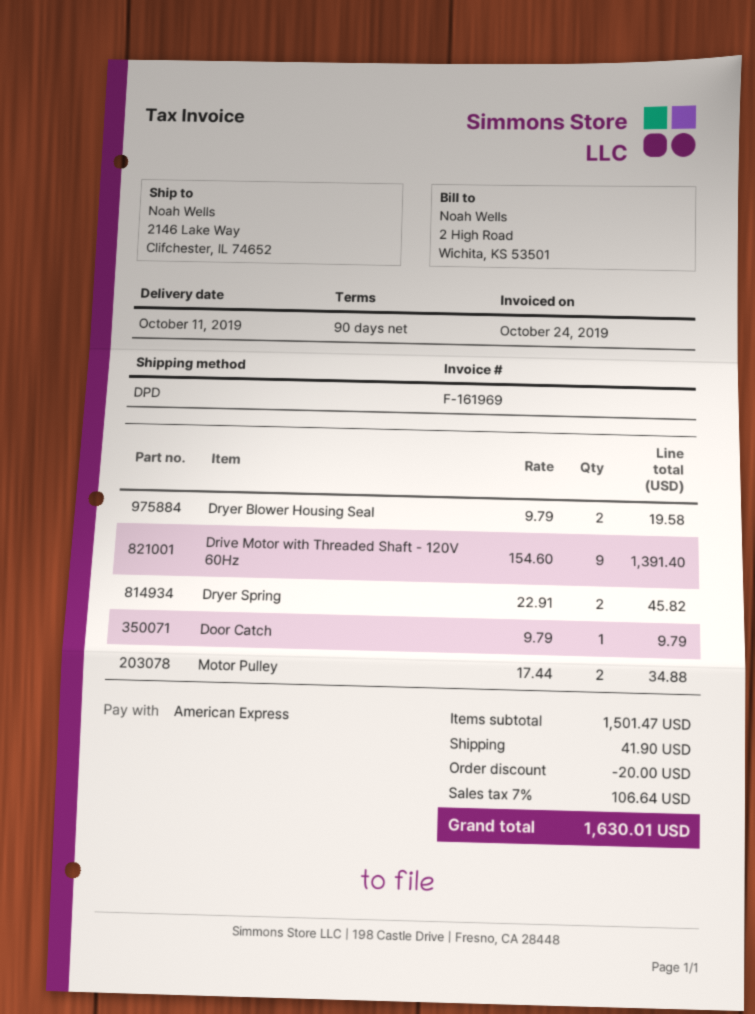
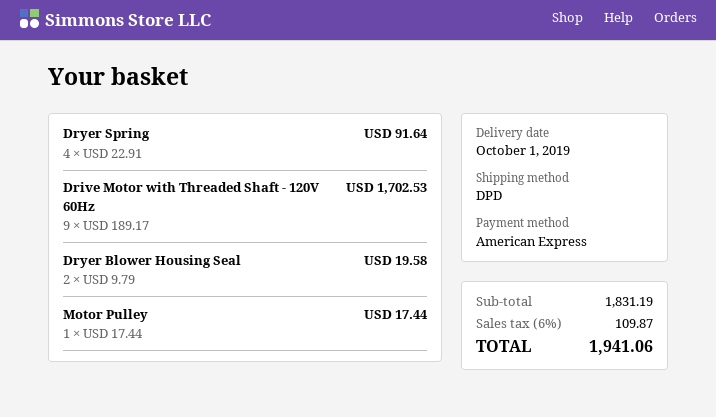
delivery date: 2019-10-11 -> 2019-10-01
Drive Motor with Threaded Shaft - 120V 60Hz: 9 x 154.60 = 1391.40 -> 9 x 189.17 = 1702.53
Dryer Spring: 2 x 22.91 = 45.82 -> 4 x 22.91 = 91.64
Door Catch: 1 x 9.79 = 9.79 -> none
Motor Pulley: 2 x 17.44 = 34.88 -> 1 x 17.44 = 17.44
subtotal: 1501.47 -> 1831.19
discount: 20.00 -> none
shipping: 41.90 -> none
tax: 7% = 106.64 -> 6% = 109.87
total: 1630.01 -> 1941.06

